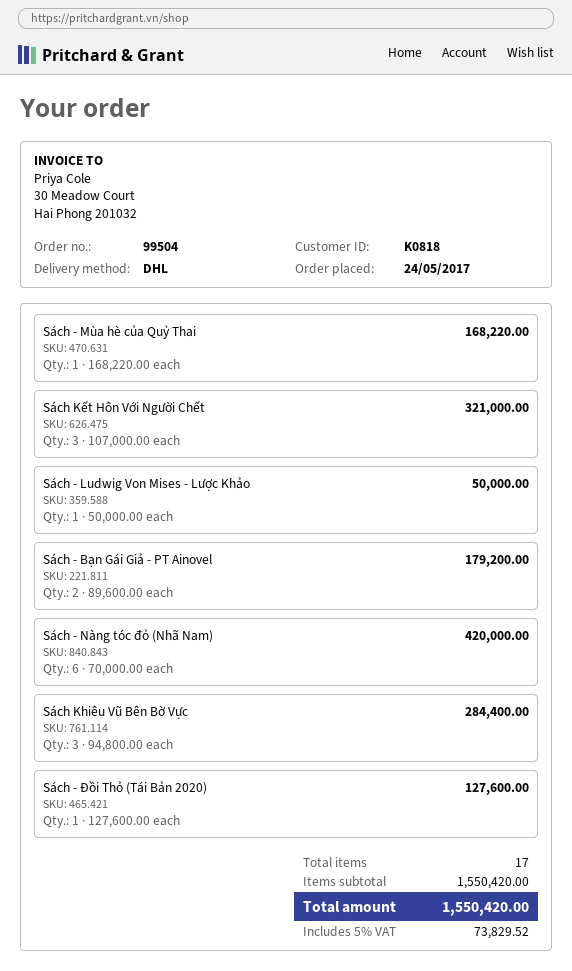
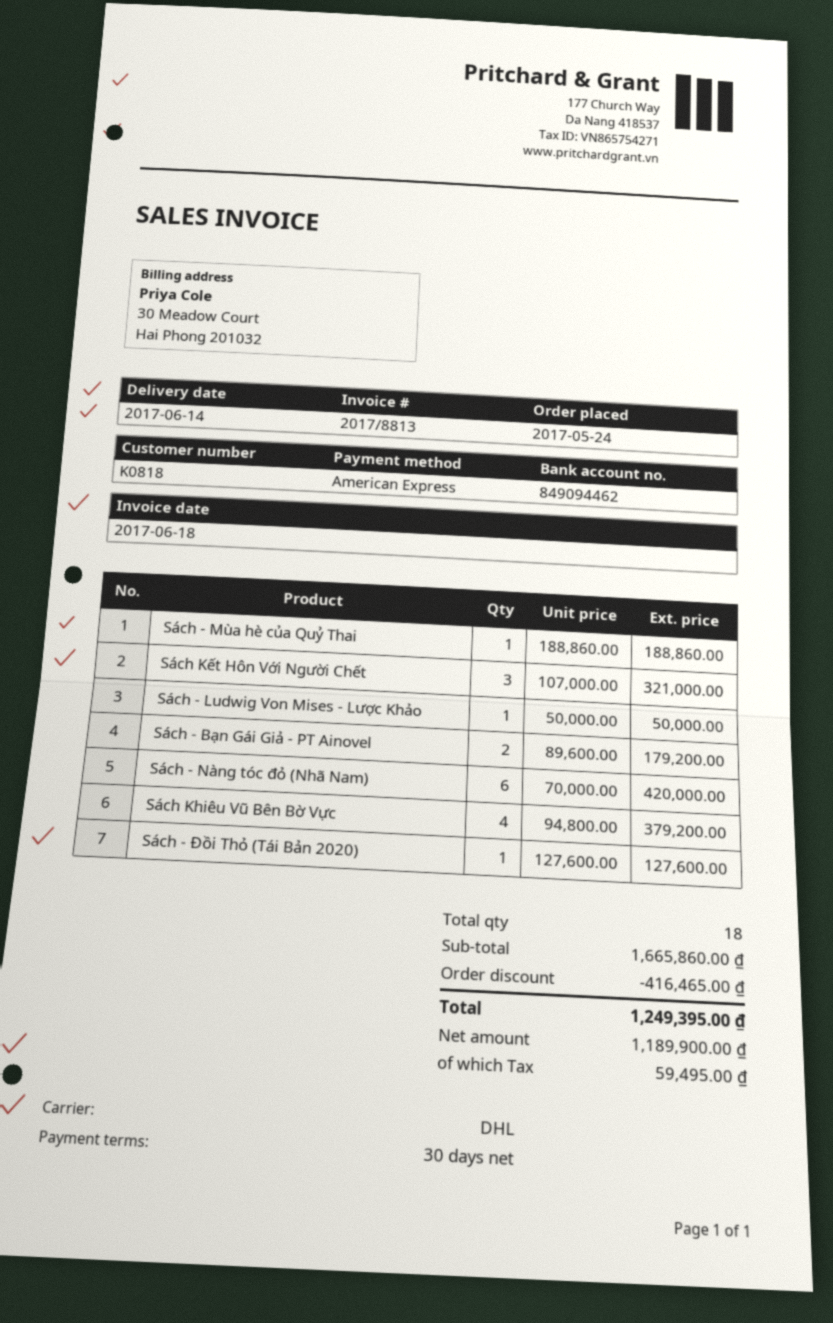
Sách - Mùa hè của Quỷ Thai: 1 x 168220.00 = 168220.00 -> 1 x 188860.00 = 188860.00
Sách Khiêu Vũ Bên Bờ Vực: 3 x 94800.00 = 284400.00 -> 4 x 94800.00 = 379200.00
total quantity: 17 -> 18
subtotal: 1550420.00 -> 1665860.00
discount: none -> 416465.00
tax: 73829.52 -> 59495.00
total: 1550420.00 -> 1249395.00

